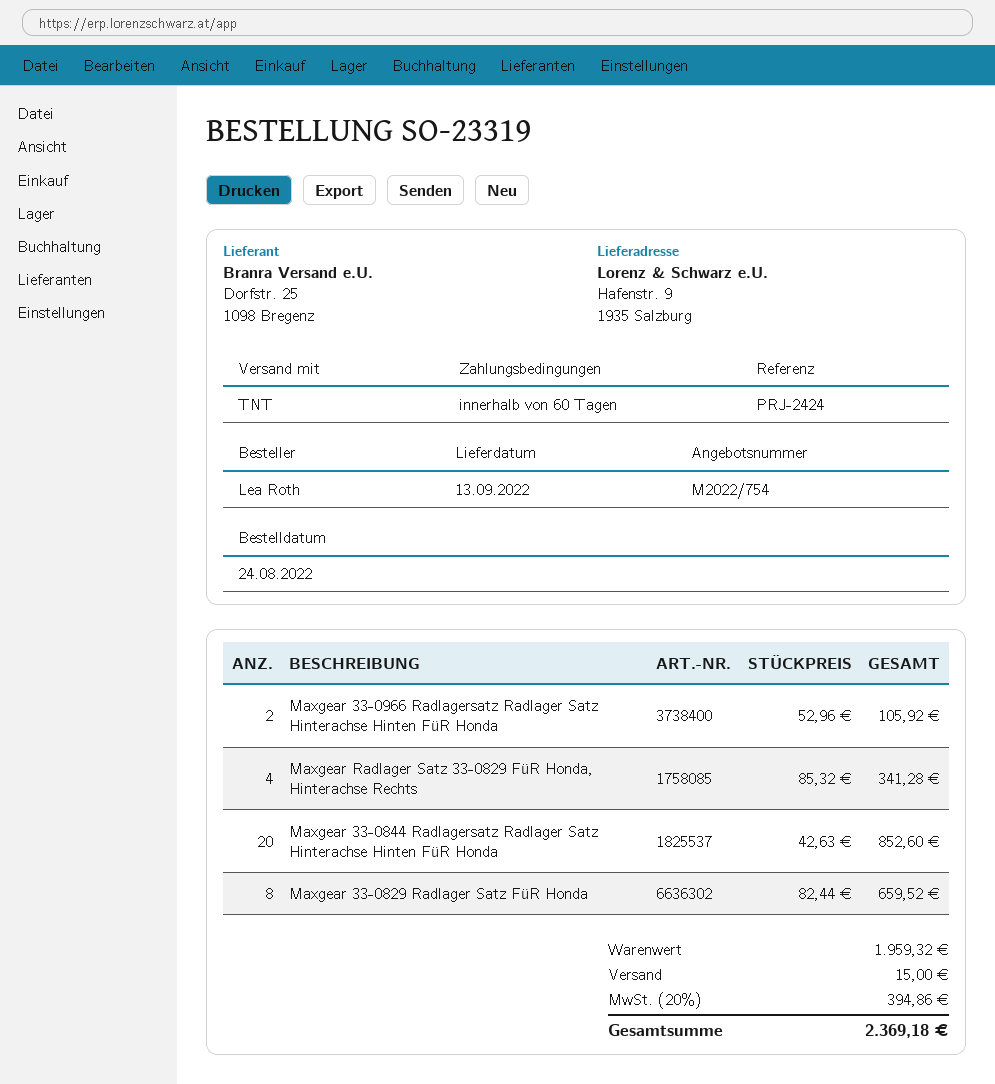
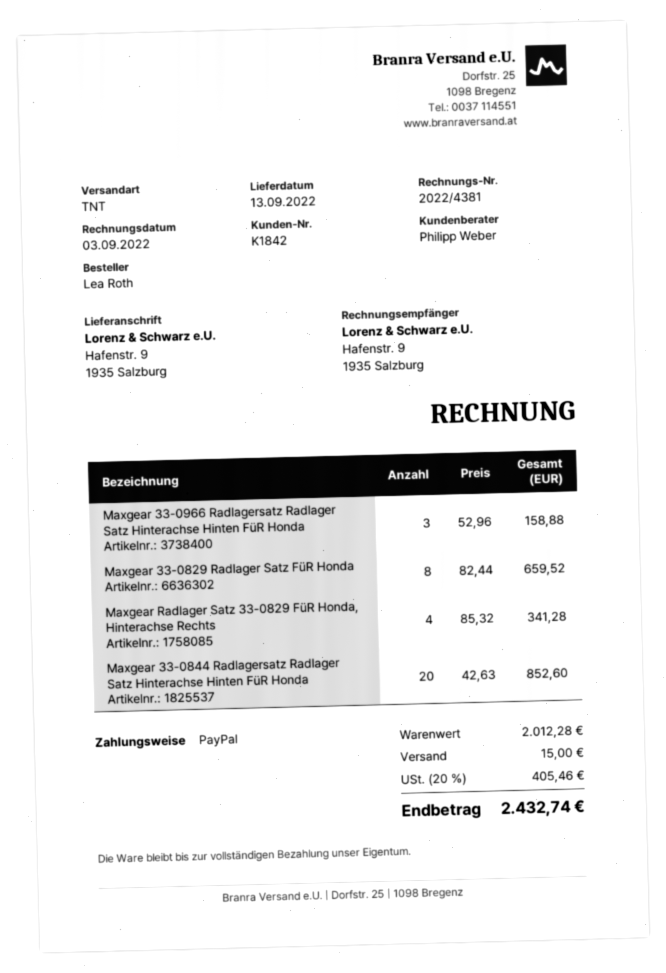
Maxgear 33-0966 Radlagersatz Radlager Satz Hinterachse Hinten FüR Honda: 2 x 52.96 = 105.92 -> 3 x 52.96 = 158.88
subtotal: 1959.32 -> 2012.28
tax: 20% = 394.86 -> 20% = 405.46
total: 2369.18 -> 2432.74

